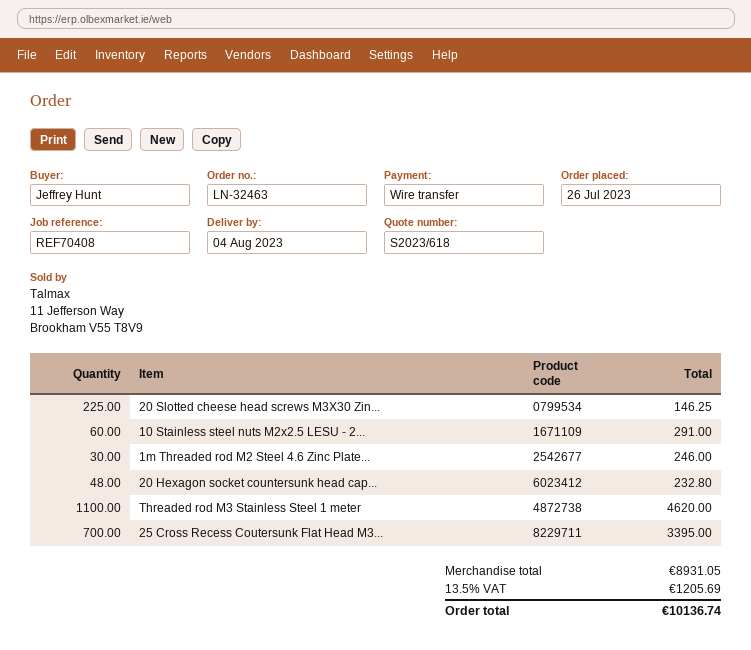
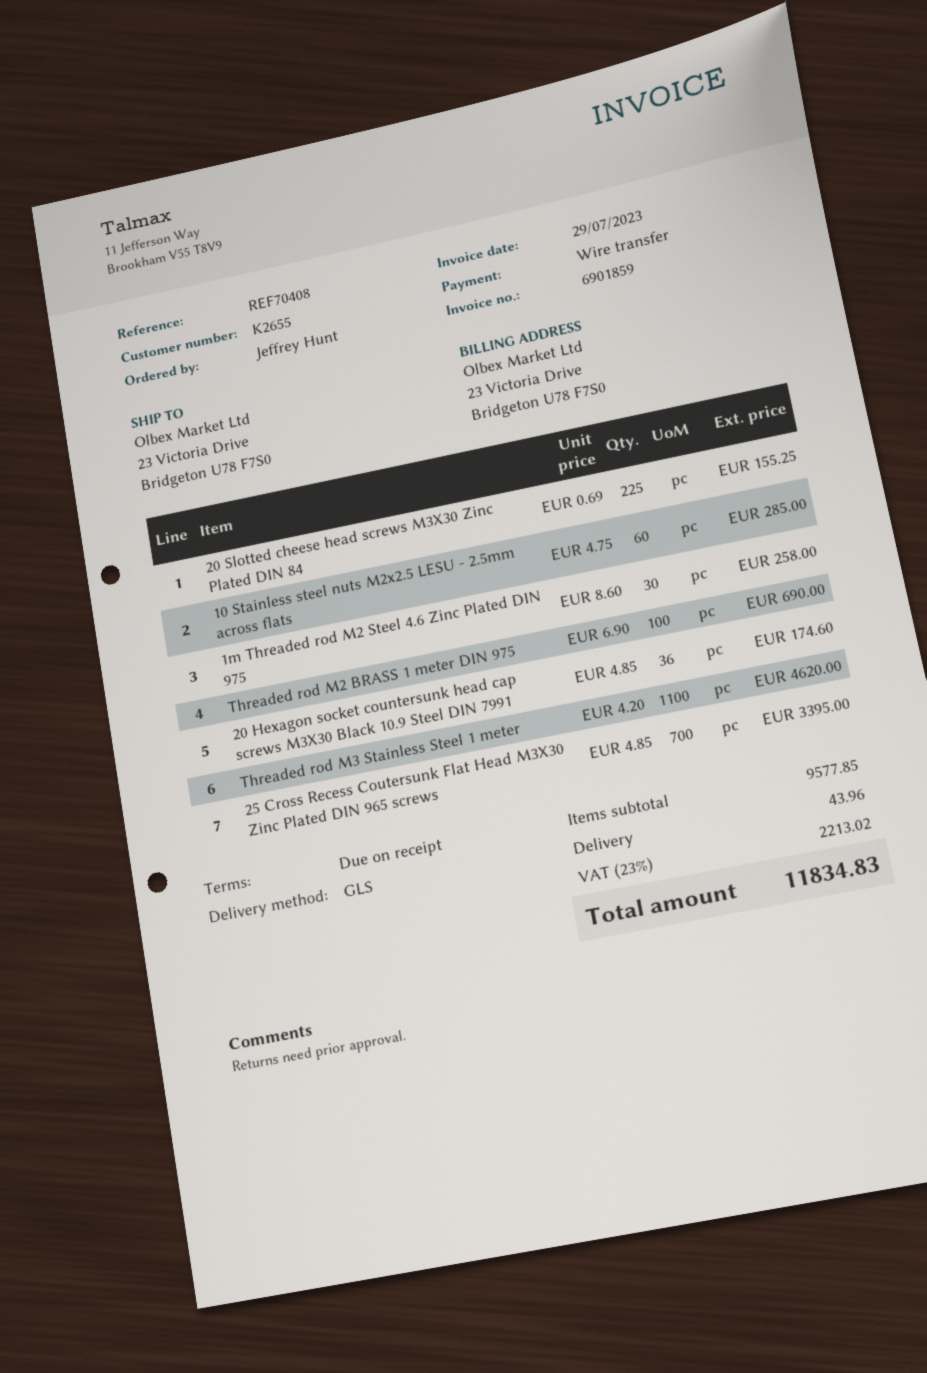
20 Slotted cheese head screws M3X30 Zin...: 225 for 146.25 -> 225 for 155.25
10 Stainless steel nuts M2x2.5 LESU - 2...: 60 for 291.00 -> 60 for 285.00
1m Threaded rod M2 Steel 4.6 Zinc Plate...: 30 for 246.00 -> 30 for 258.00
20 Hexagon socket countersunk head cap...: 48 for 232.80 -> 36 for 174.60
Threaded rod M2 BRASS 1 meter DIN 975: none -> 100 for 690.00
subtotal: 8931.05 -> 9577.85
shipping: none -> 43.96
tax: 13.5% = 1205.69 -> 23% = 2213.02
total: 10136.74 -> 11834.83

